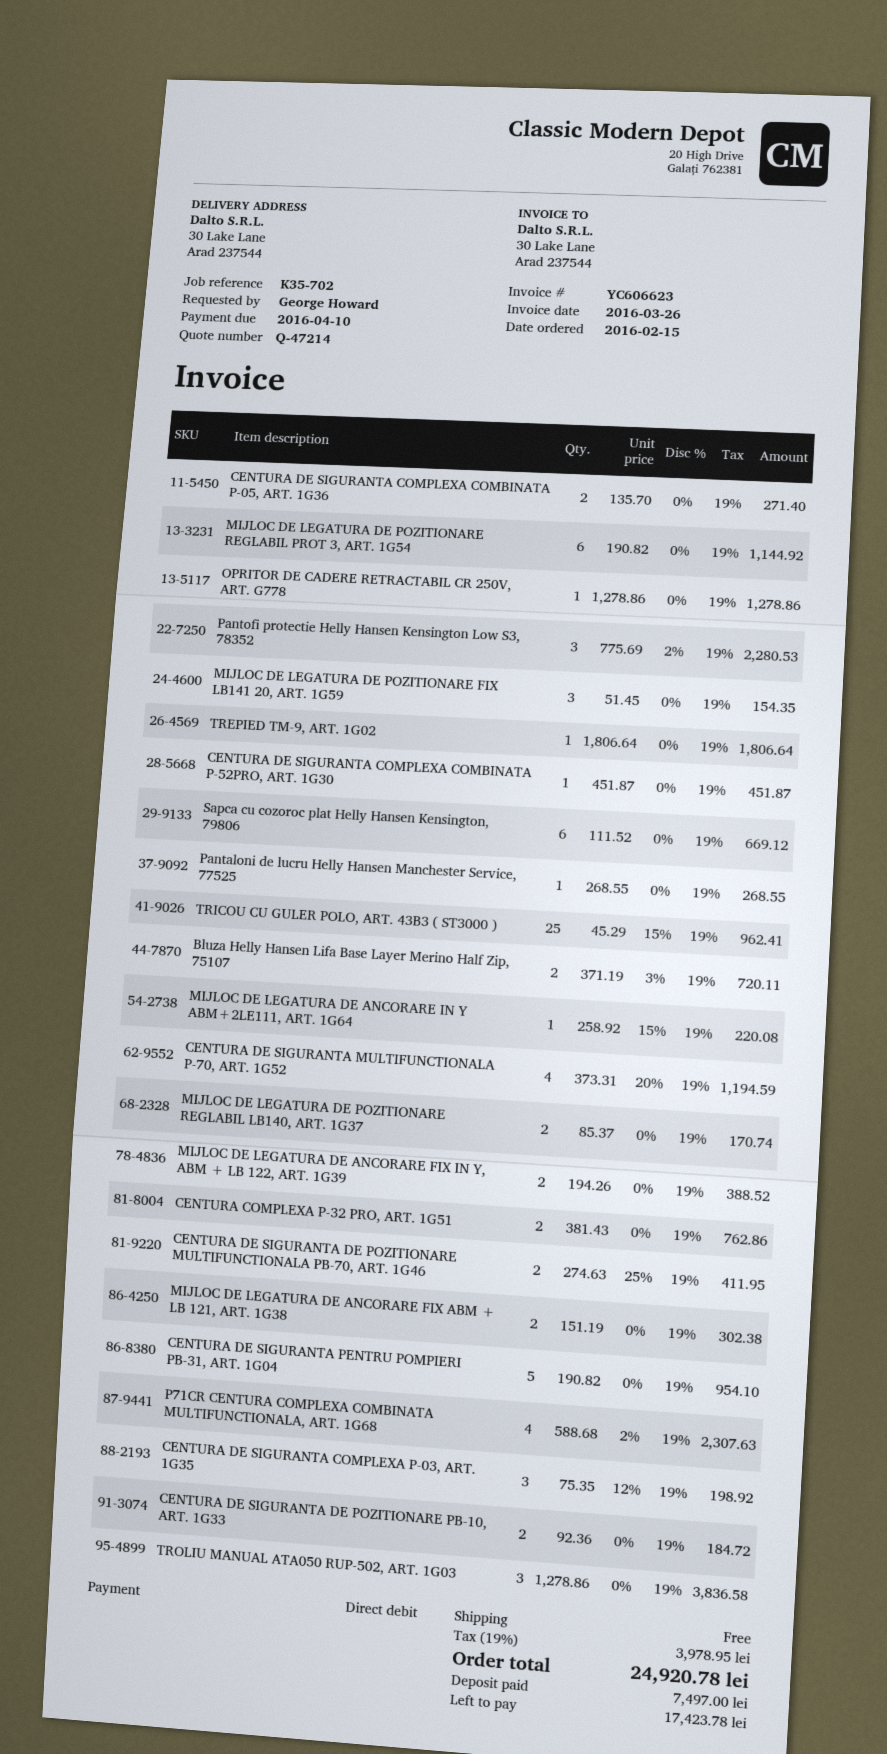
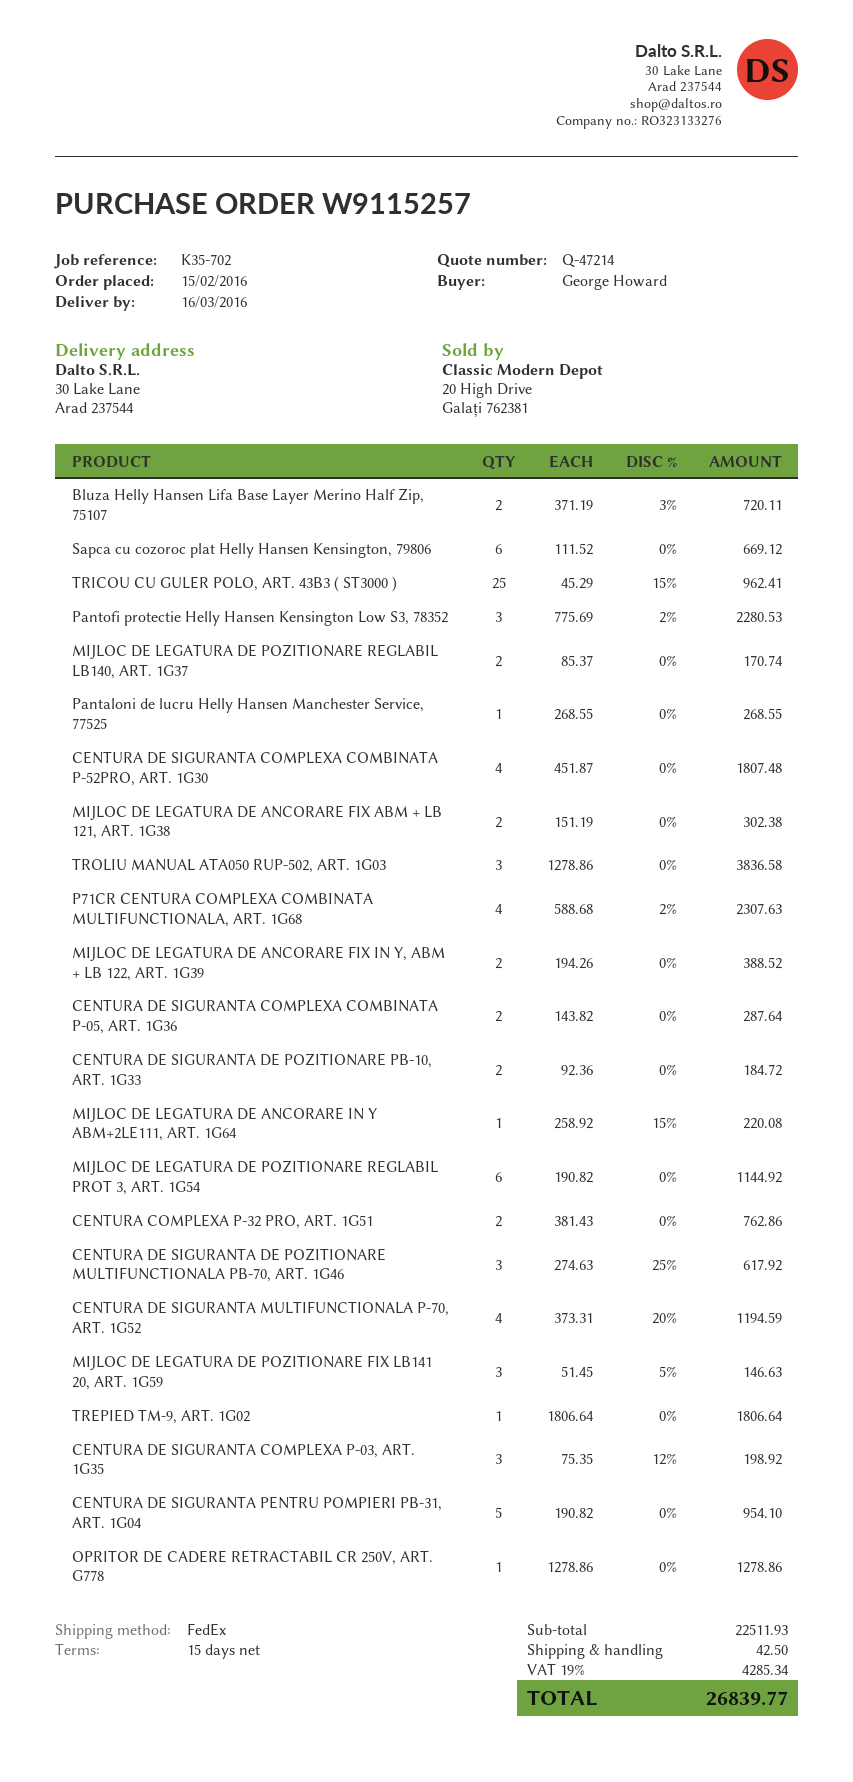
CENTURA DE SIGURANTA COMPLEXA COMBINATA P-05, ART. 1G36: 2 x 135.70 = 271.40 -> 2 x 143.82 = 287.64
MIJLOC DE LEGATURA DE POZITIONARE FIX LB141 20, ART. 1G59: 3 x 51.45 = 154.35 -> 3 x 51.45 - 5% = 146.63
CENTURA DE SIGURANTA COMPLEXA COMBINATA P-52PRO, ART. 1G30: 1 x 451.87 = 451.87 -> 4 x 451.87 = 1807.48
CENTURA DE SIGURANTA DE POZITIONARE MULTIFUNCTIONALA PB-70, ART. 1G46: 2 x 274.63 - 25% = 411.95 -> 3 x 274.63 - 25% = 617.92
shipping: 0.00 -> 42.50
tax: 19% = 3978.95 -> 19% = 4285.34
total: 24920.78 -> 26839.77

